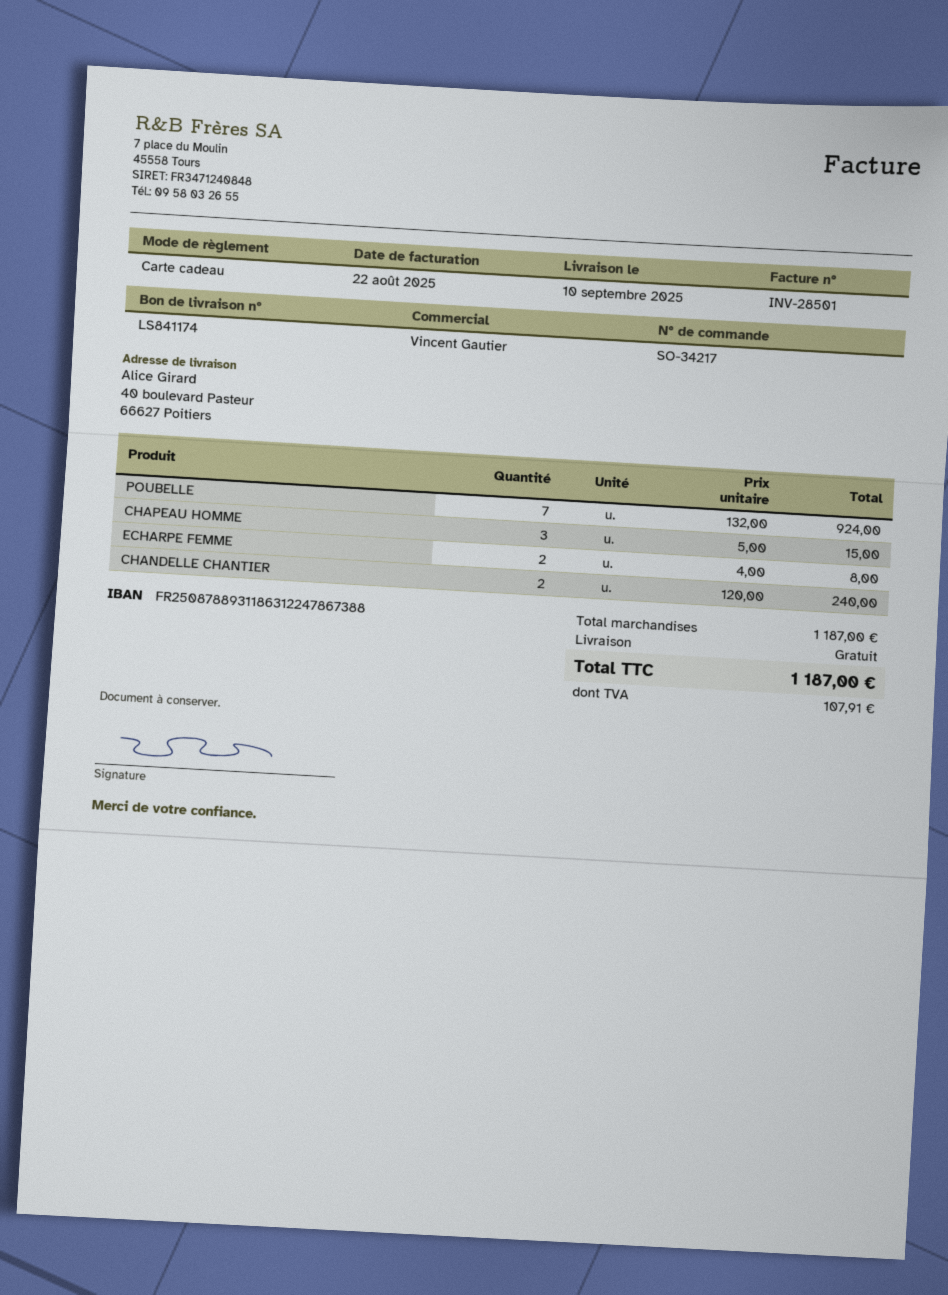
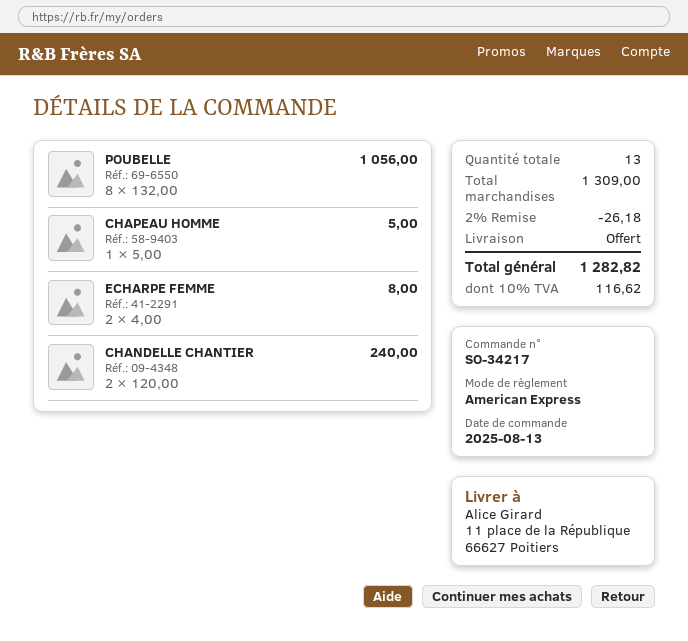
payment method: gift card -> American Express
ship to: 40 boulevard Pasteur, 66627 Poitiers -> 11 place de la République, 66627 Poitiers
POUBELLE: 7 x 132.00 = 924.00 -> 8 x 132.00 = 1056.00
CHAPEAU HOMME: 3 x 5.00 = 15.00 -> 1 x 5.00 = 5.00
subtotal: 1187.00 -> 1309.00
discount: none -> 2% = 26.18
tax: 107.91 -> 116.62
total: 1187.00 -> 1282.82

